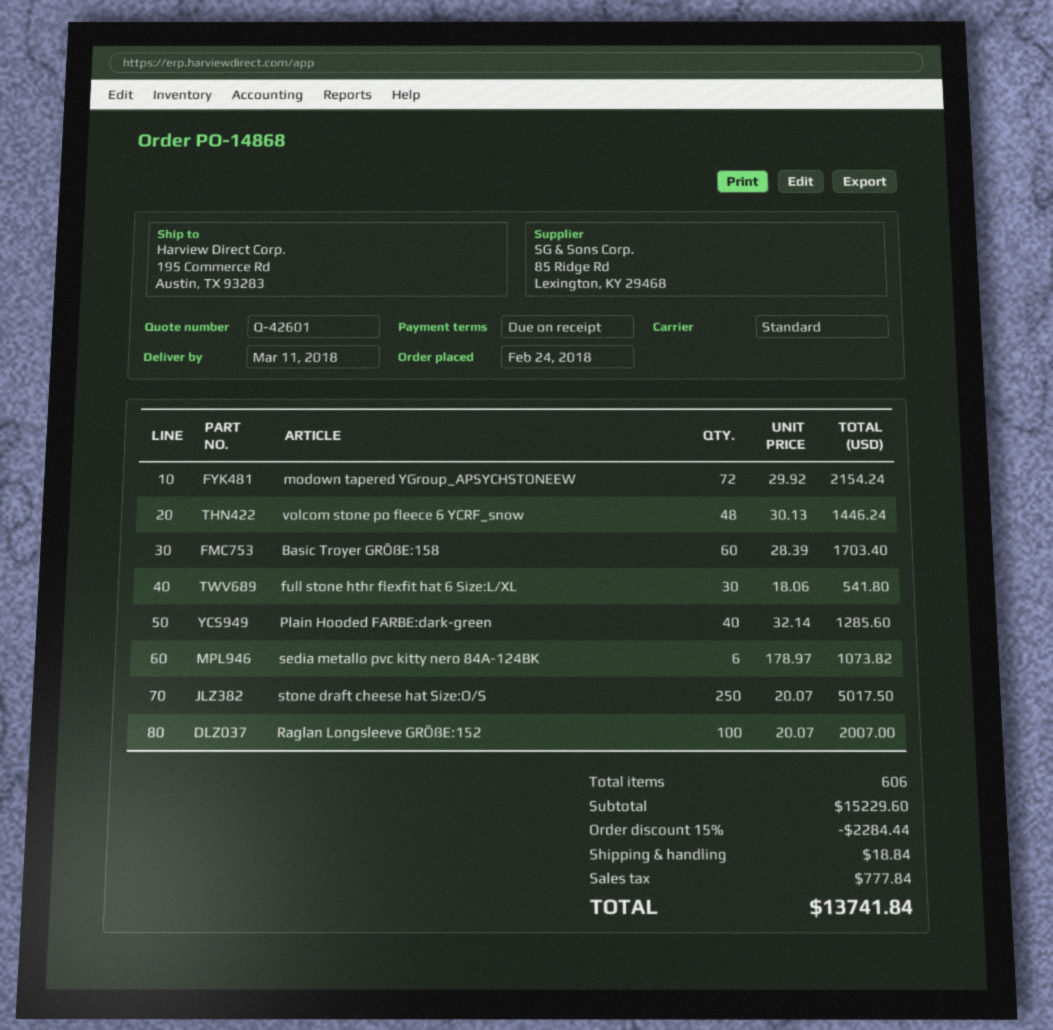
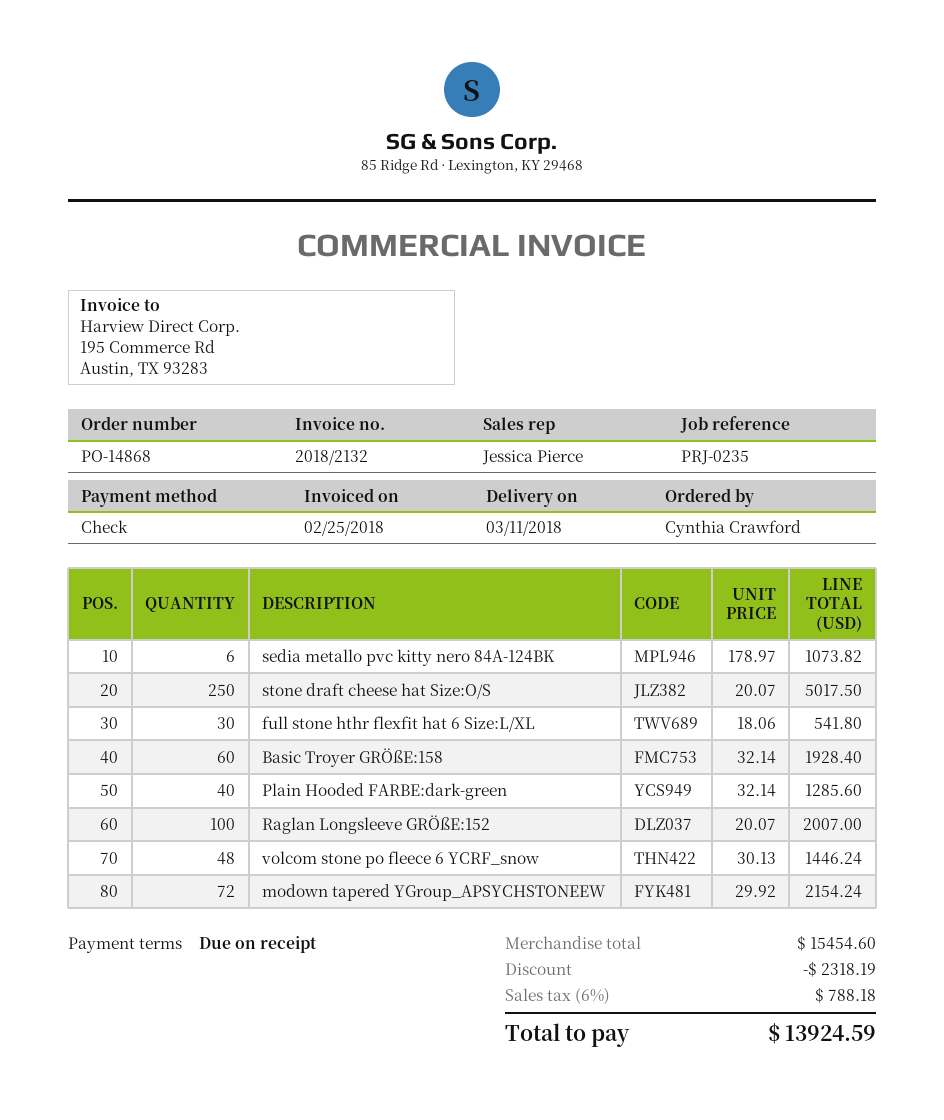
Basic Troyer GRÖßE:158: 60 x 28.39 = 1703.40 -> 60 x 32.14 = 1928.40
subtotal: 15229.60 -> 15454.60
discount: 2284.44 -> 2318.19
shipping: 18.84 -> none
tax: 777.84 -> 788.18
total: 13741.84 -> 13924.59

